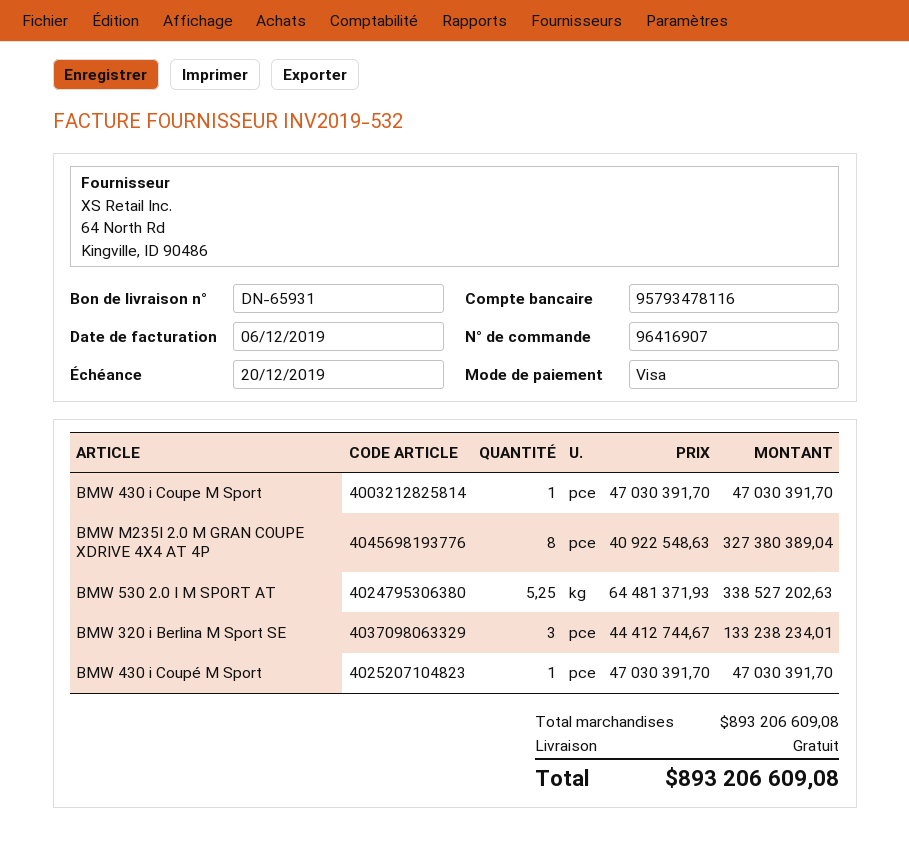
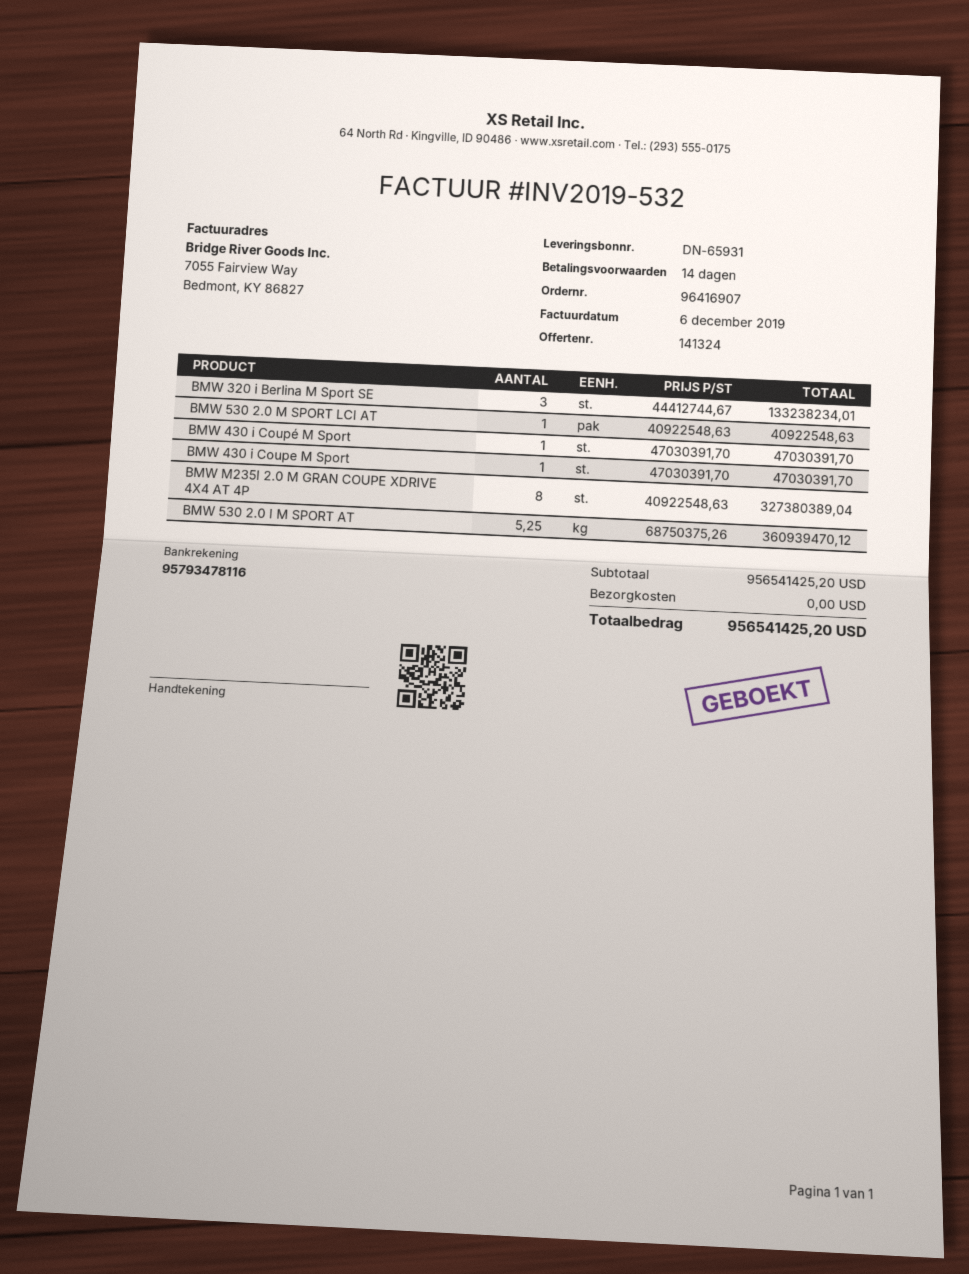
BMW 530 2.0 I M SPORT AT: 5.25 x 64481371.93 = 338527202.63 -> 5.25 x 68750375.26 = 360939470.12
BMW 530 2.0 M SPORT LCI AT: none -> 1 x 40922548.63 = 40922548.63
subtotal: 893206609.08 -> 956541425.20
total: 893206609.08 -> 956541425.20

